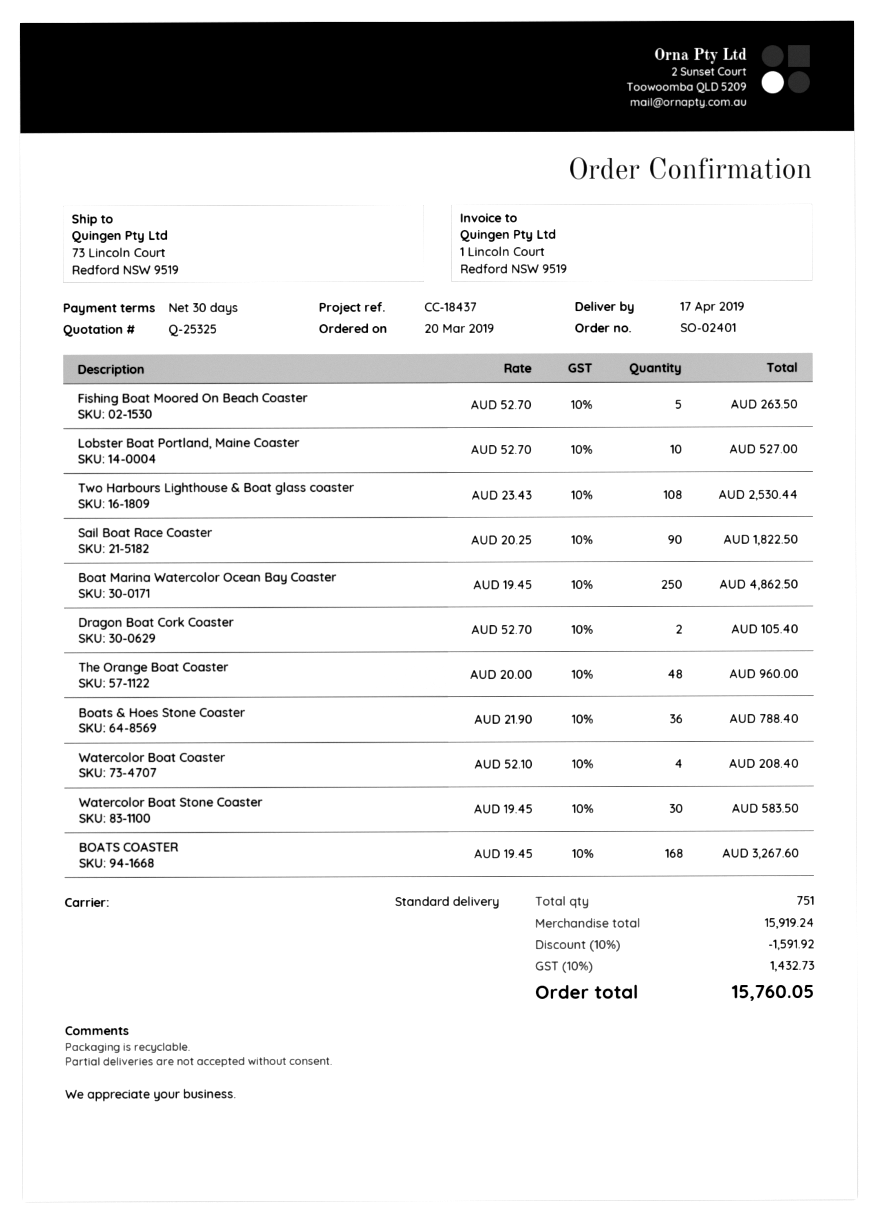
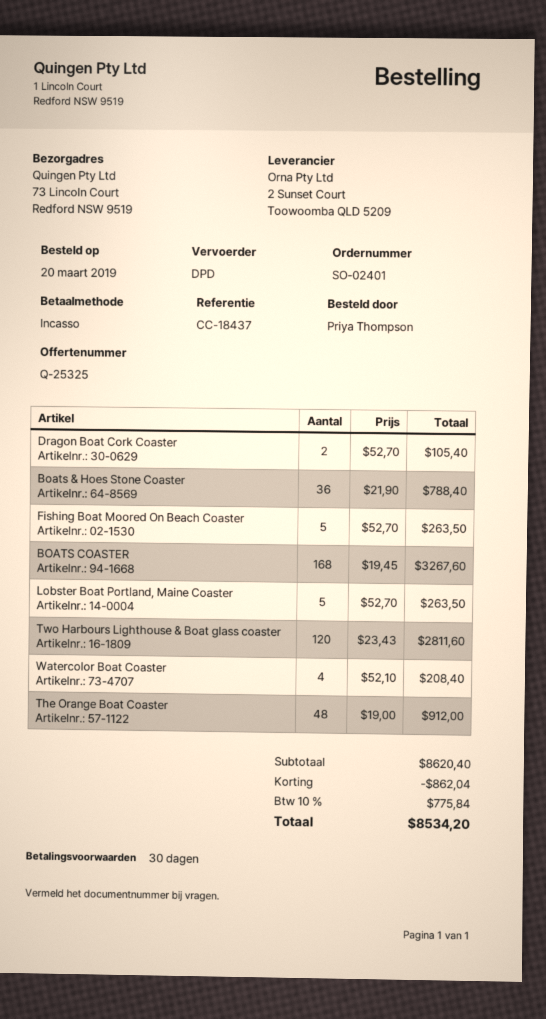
shipping method: standard -> DPD
Lobster Boat Portland, Maine Coaster: 10 x 52.70 = 527.00 -> 5 x 52.70 = 263.50
Two Harbours Lighthouse & Boat glass coaster: 108 x 23.43 = 2530.44 -> 120 x 23.43 = 2811.60
Sail Boat Race Coaster: 90 x 20.25 = 1822.50 -> none
Boat Marina Watercolor Ocean Bay Coaster: 250 x 19.45 = 4862.50 -> none
The Orange Boat Coaster: 48 x 20.00 = 960.00 -> 48 x 19.00 = 912.00
Watercolor Boat Stone Coaster: 30 x 19.45 = 583.50 -> none
subtotal: 15919.24 -> 8620.40
discount: 1591.92 -> 862.04
tax: 10% = 1432.73 -> 10% = 775.84
total: 15760.05 -> 8534.20

